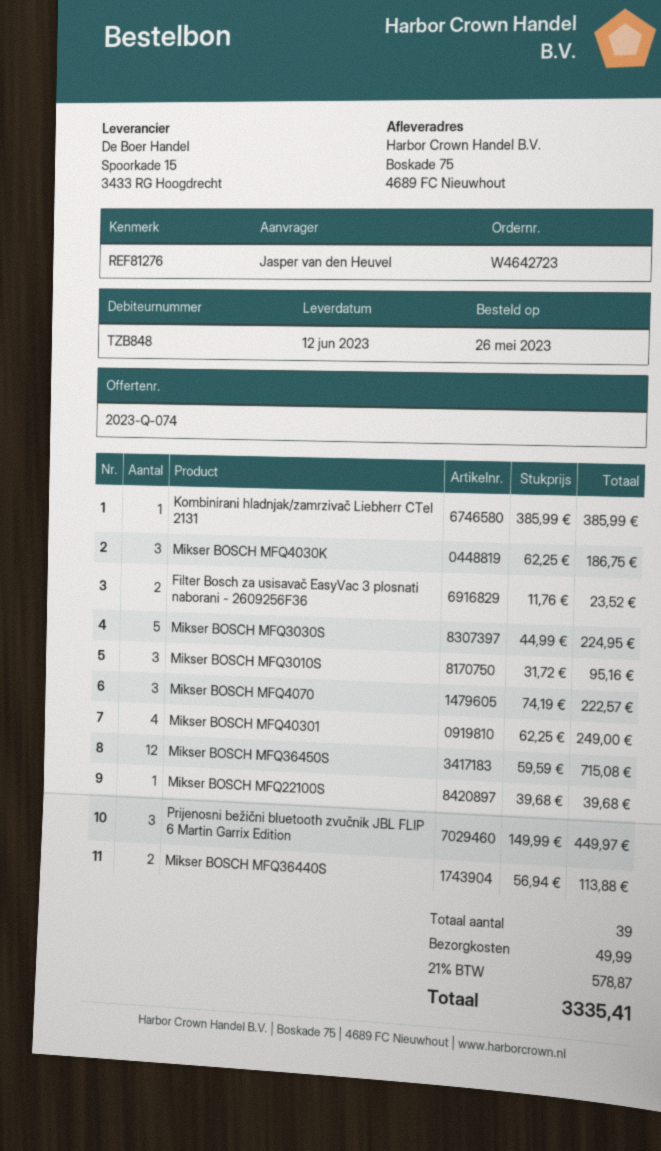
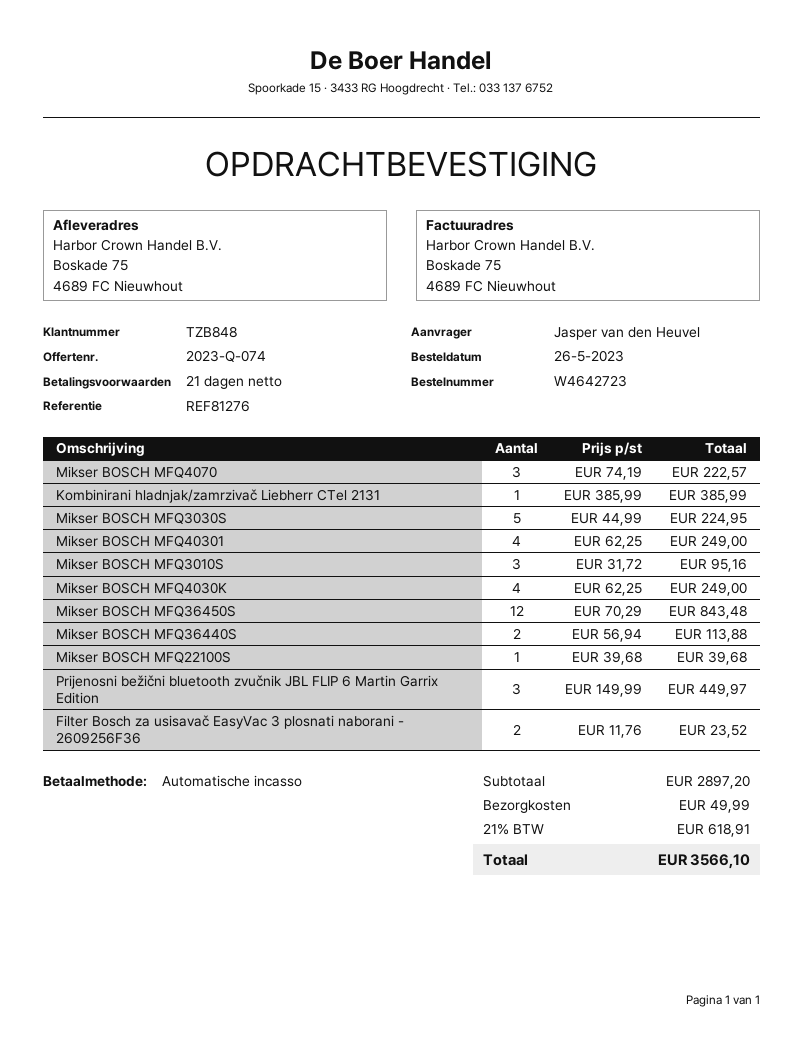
Mikser BOSCH MFQ4030K: 3 x 62.25 = 186.75 -> 4 x 62.25 = 249.00
Mikser BOSCH MFQ36450S: 12 x 59.59 = 715.08 -> 12 x 70.29 = 843.48
tax: 21% = 578.87 -> 21% = 618.91
total: 3335.41 -> 3566.10

